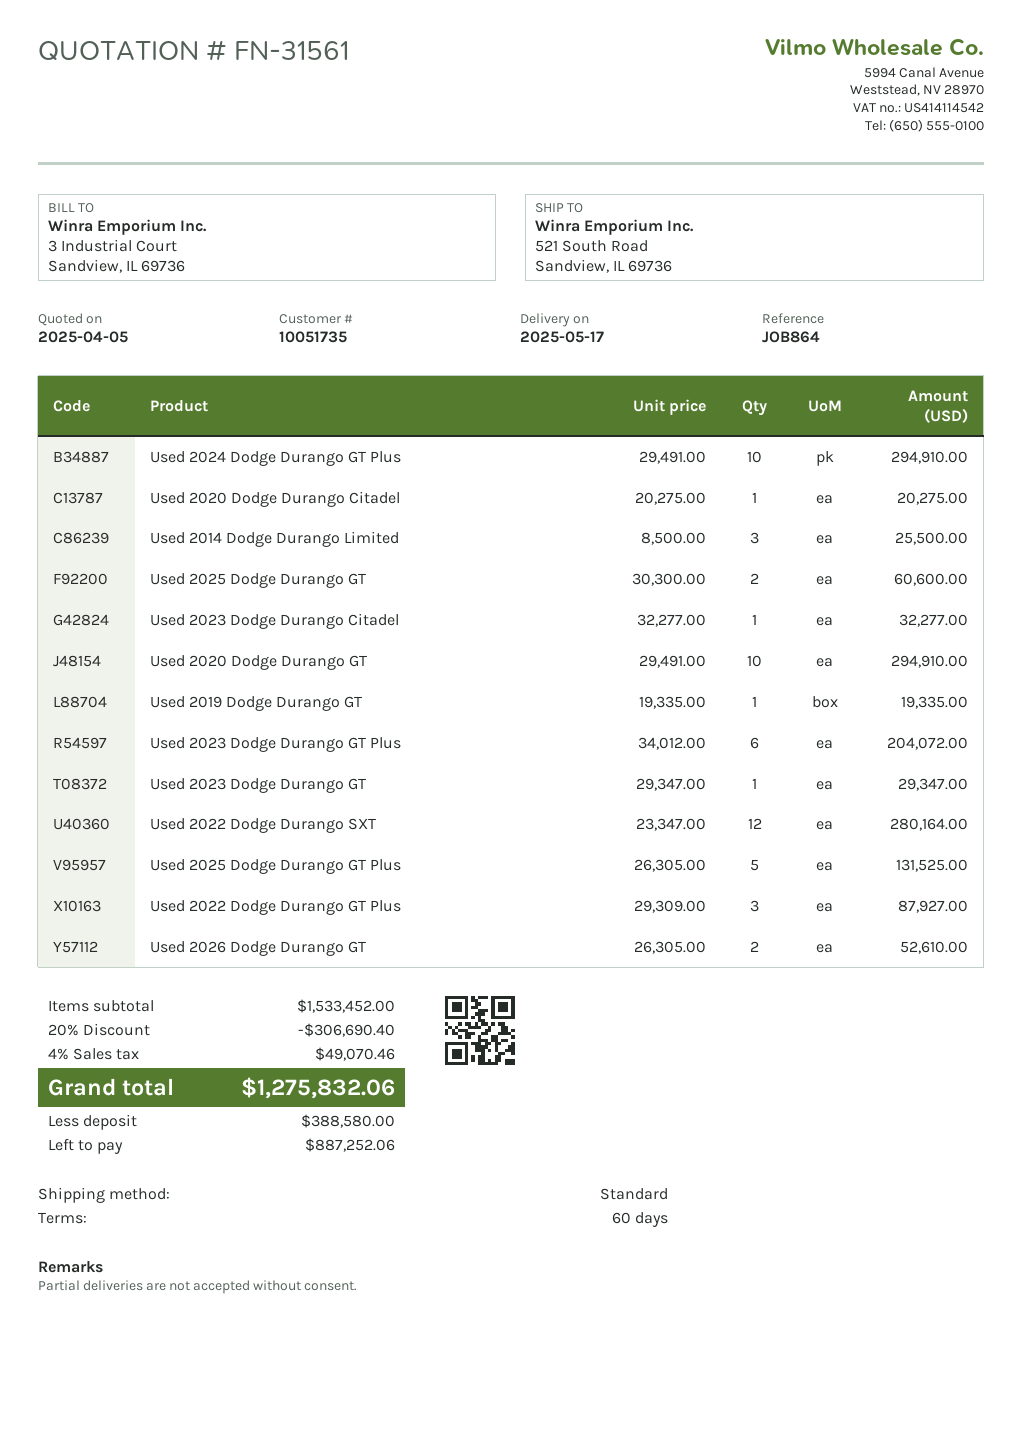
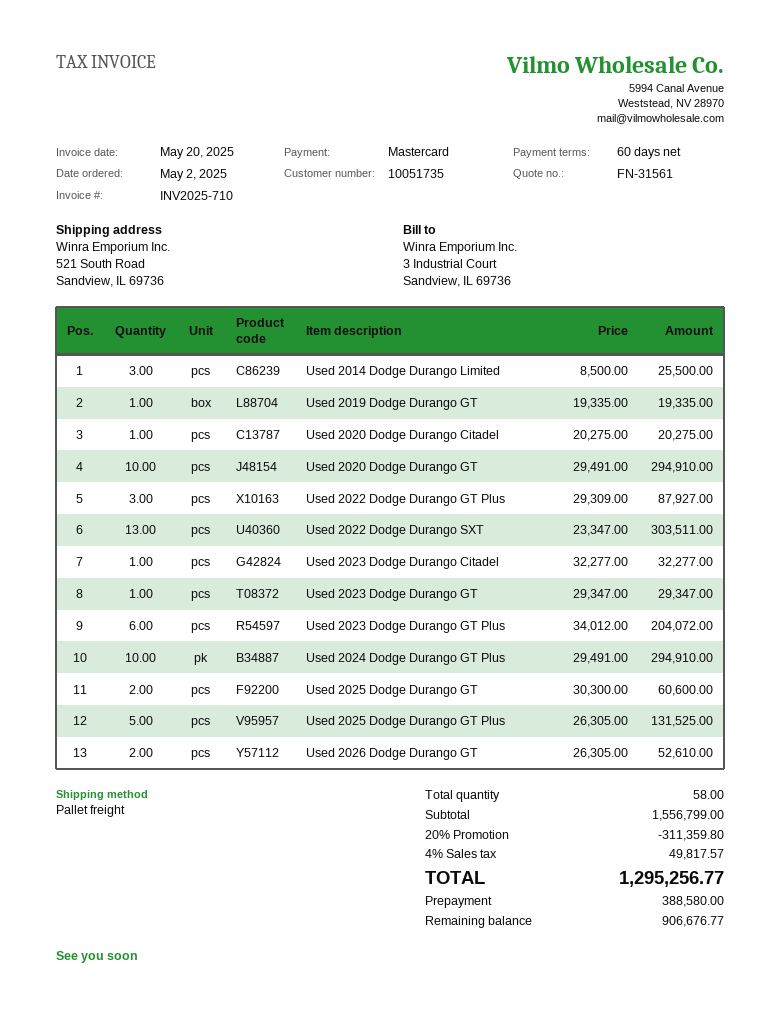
shipping method: standard -> pallet freight
Used 2022 Dodge Durango SXT: 12 x 23347.00 = 280164.00 -> 13 x 23347.00 = 303511.00
subtotal: 1533452.00 -> 1556799.00
discount: 20% = 306690.40 -> 20% = 311359.80
tax: 4% = 49070.46 -> 4% = 49817.57
total: 1275832.06 -> 1295256.77
balance: 887252.06 -> 906676.77

